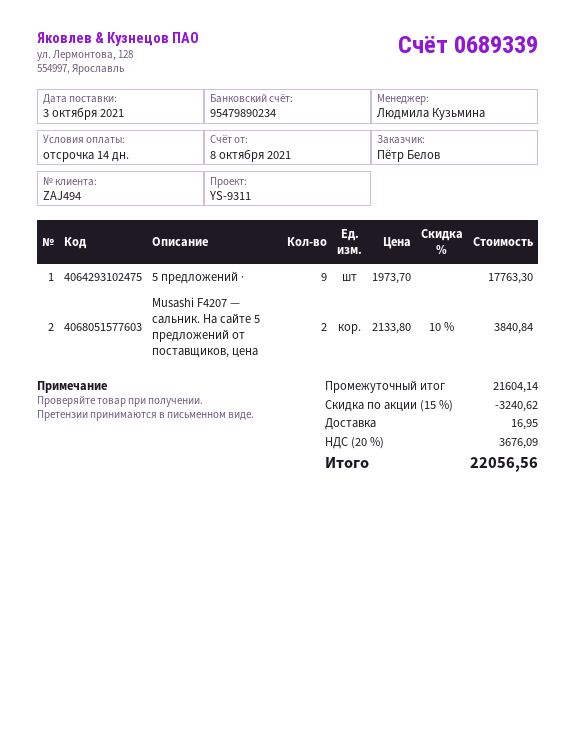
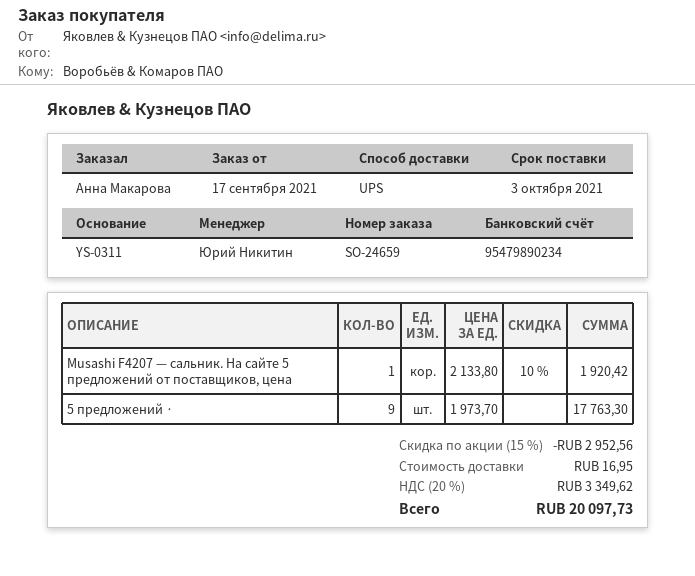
reference: YS-9311 -> YS-0311
ordered by: Пётр Белов -> Анна Макарова
sales rep: Людмила Кузьмина -> Юрий Никитин
Musashi F4207 — сальник. На сайте 5 предложений от поставщиков, цена: 2 x 2133.80 - 10% = 3840.84 -> 1 x 2133.80 - 10% = 1920.42
discount: 15% = 3240.62 -> 15% = 2952.56
tax: 20% = 3676.09 -> 20% = 3349.62
total: 22056.56 -> 20097.73

